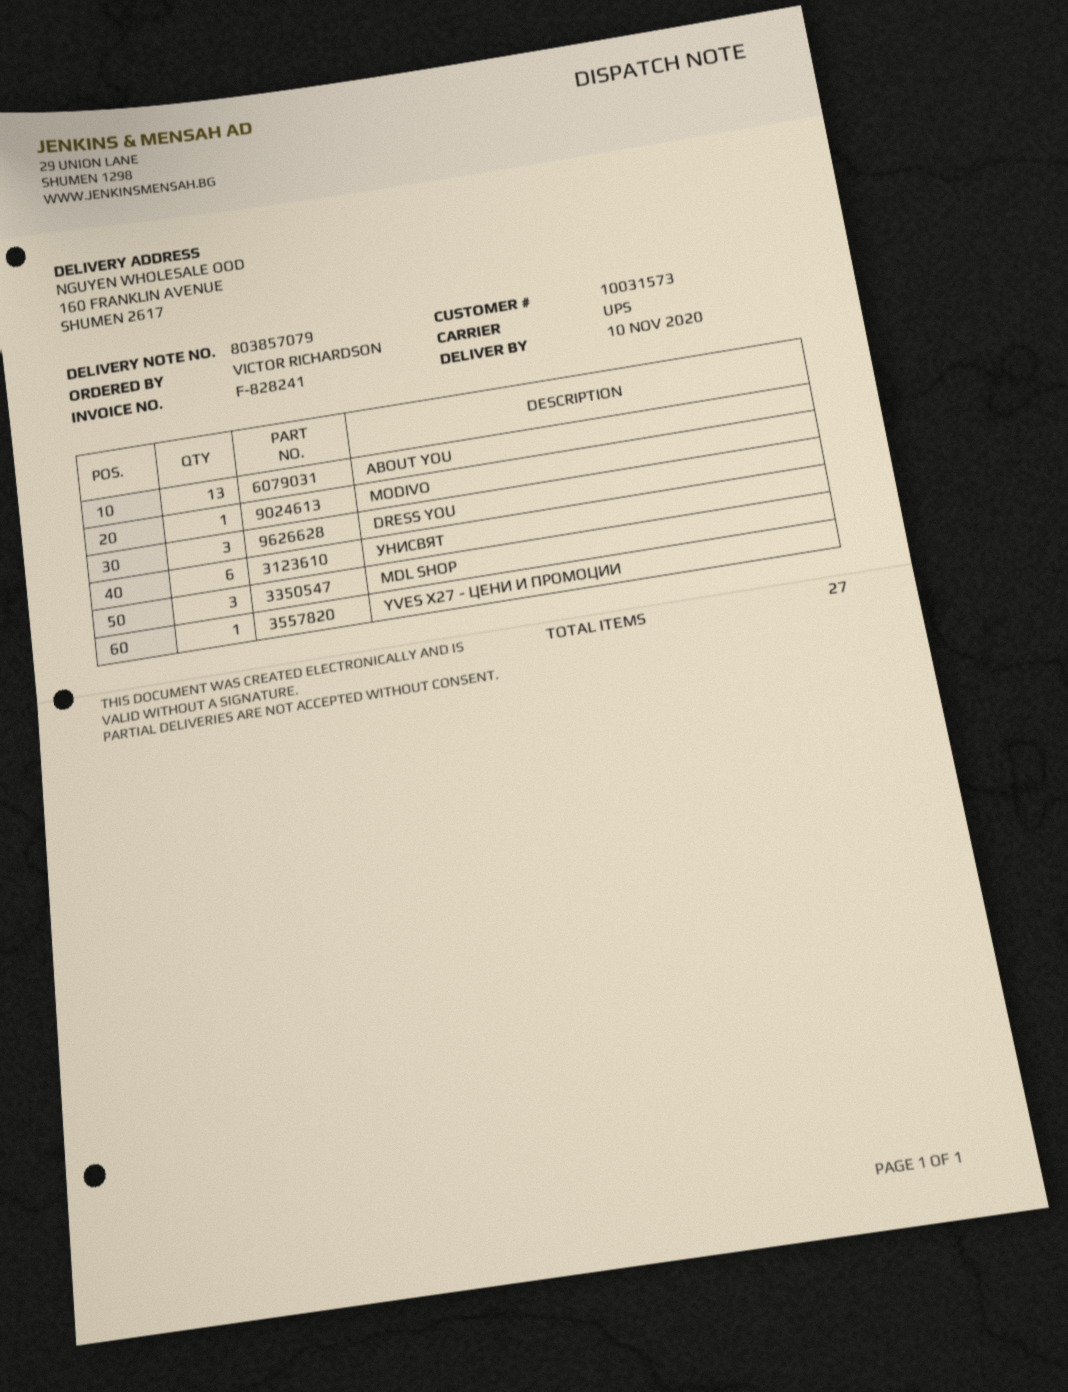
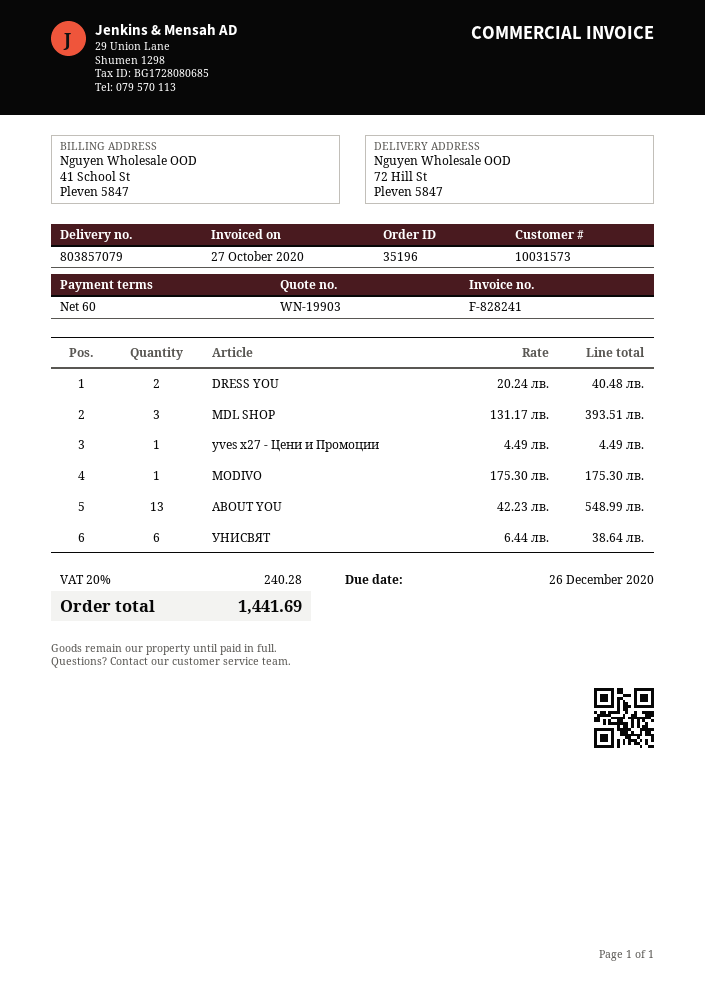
ship to: 160 FRANKLIN AVENUE, SHUMEN 2617 -> 72 Hill St, Pleven 5847
DRESS YOU: 3 -> 2

